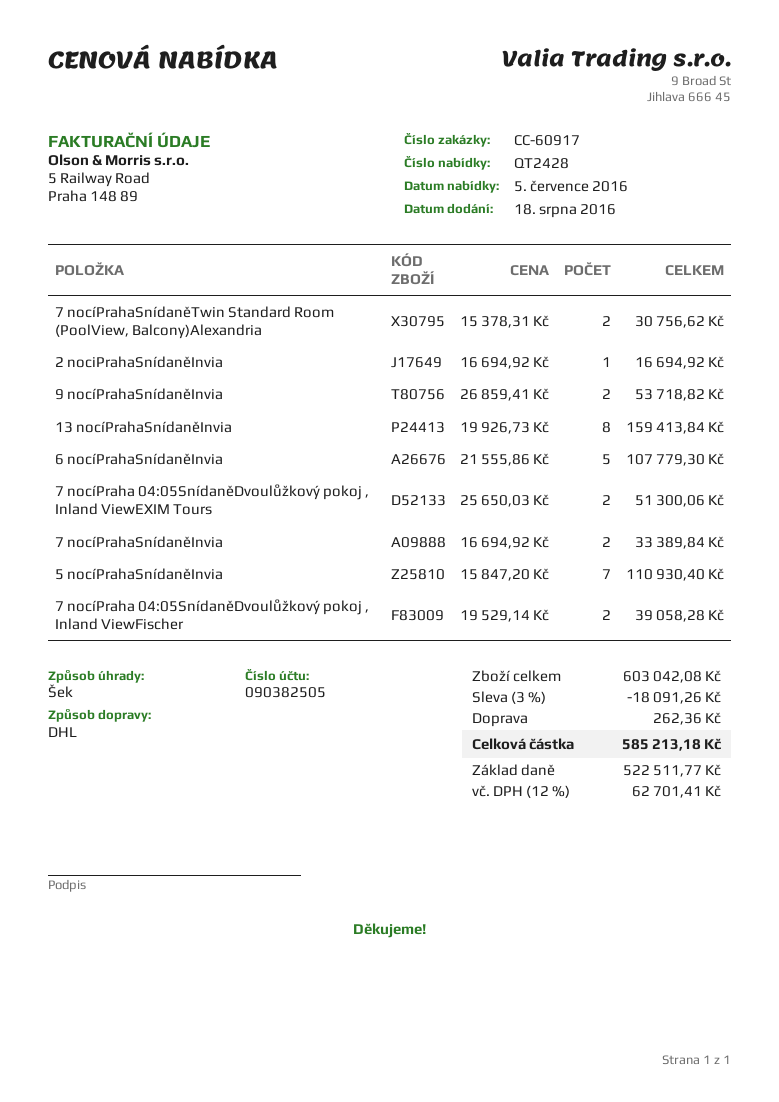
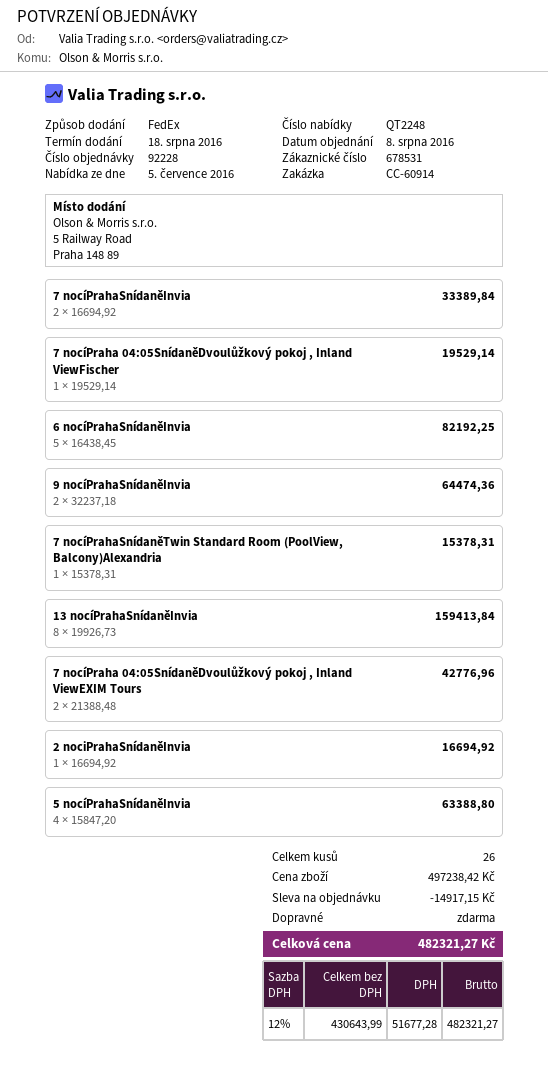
quote number: QT2428 -> QT2248
reference: CC-60917 -> CC-60914
shipping method: DHL -> FedEx
7 nocíPrahaSnídaněTwin Standard Room (PoolView, Balcony)Alexandria: 2 x 15378.31 = 30756.62 -> 1 x 15378.31 = 15378.31
9 nocíPrahaSnídaněInvia: 2 x 26859.41 = 53718.82 -> 2 x 32237.18 = 64474.36
6 nocíPrahaSnídaněInvia: 5 x 21555.86 = 107779.30 -> 5 x 16438.45 = 82192.25
7 nocíPraha 04:05SnídaněDvoulůžkový pokoj , Inland ViewEXIM Tours: 2 x 25650.03 = 51300.06 -> 2 x 21388.48 = 42776.96
5 nocíPrahaSnídaněInvia: 7 x 15847.20 = 110930.40 -> 4 x 15847.20 = 63388.80
7 nocíPraha 04:05SnídaněDvoulůžkový pokoj , Inland ViewFischer: 2 x 19529.14 = 39058.28 -> 1 x 19529.14 = 19529.14
subtotal: 603042.08 -> 497238.42
discount: 18091.26 -> 14917.15
shipping: 262.36 -> 0.00
net: 522511.77 -> 430643.99
tax: 12% = 62701.41 -> 12% = 51677.28
total: 585213.18 -> 482321.27

